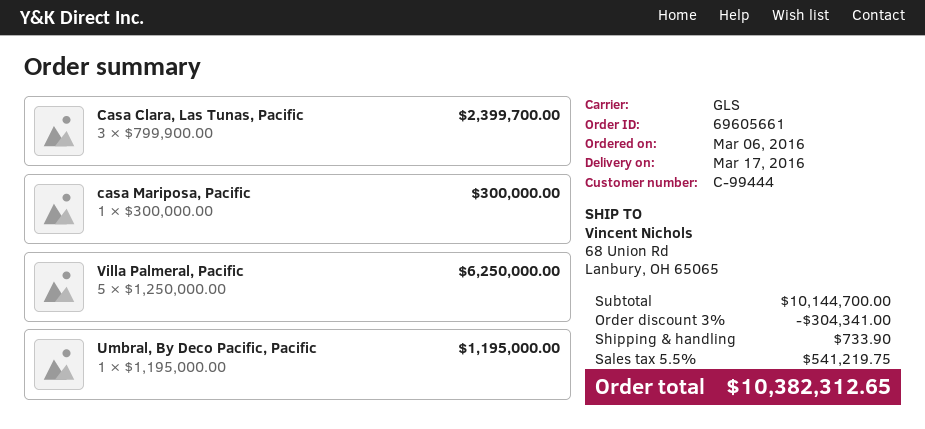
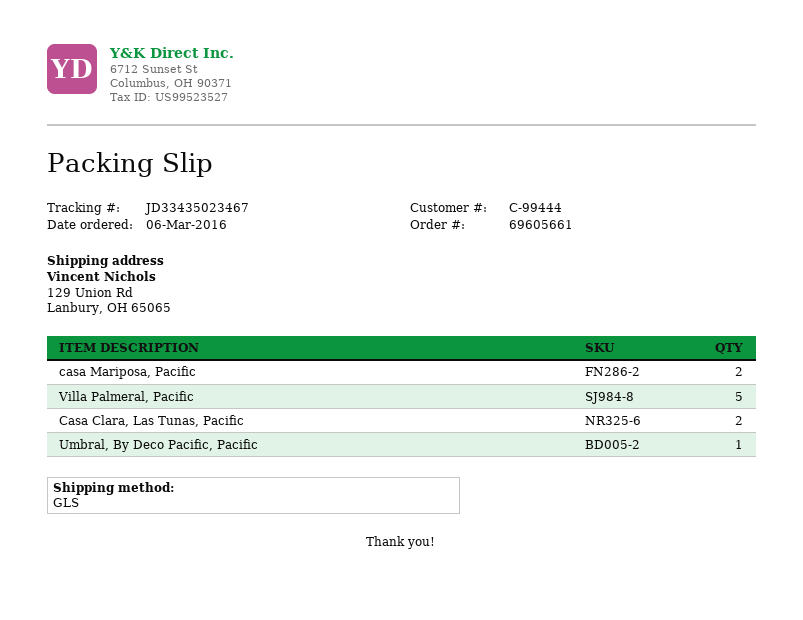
ship to: 68 Union Rd, Lanbury, OH 65065 -> 129 Union Rd, Lanbury, OH 65065
Casa Clara, Las Tunas, Pacific: 3 -> 2
casa Mariposa, Pacific: 1 -> 2

